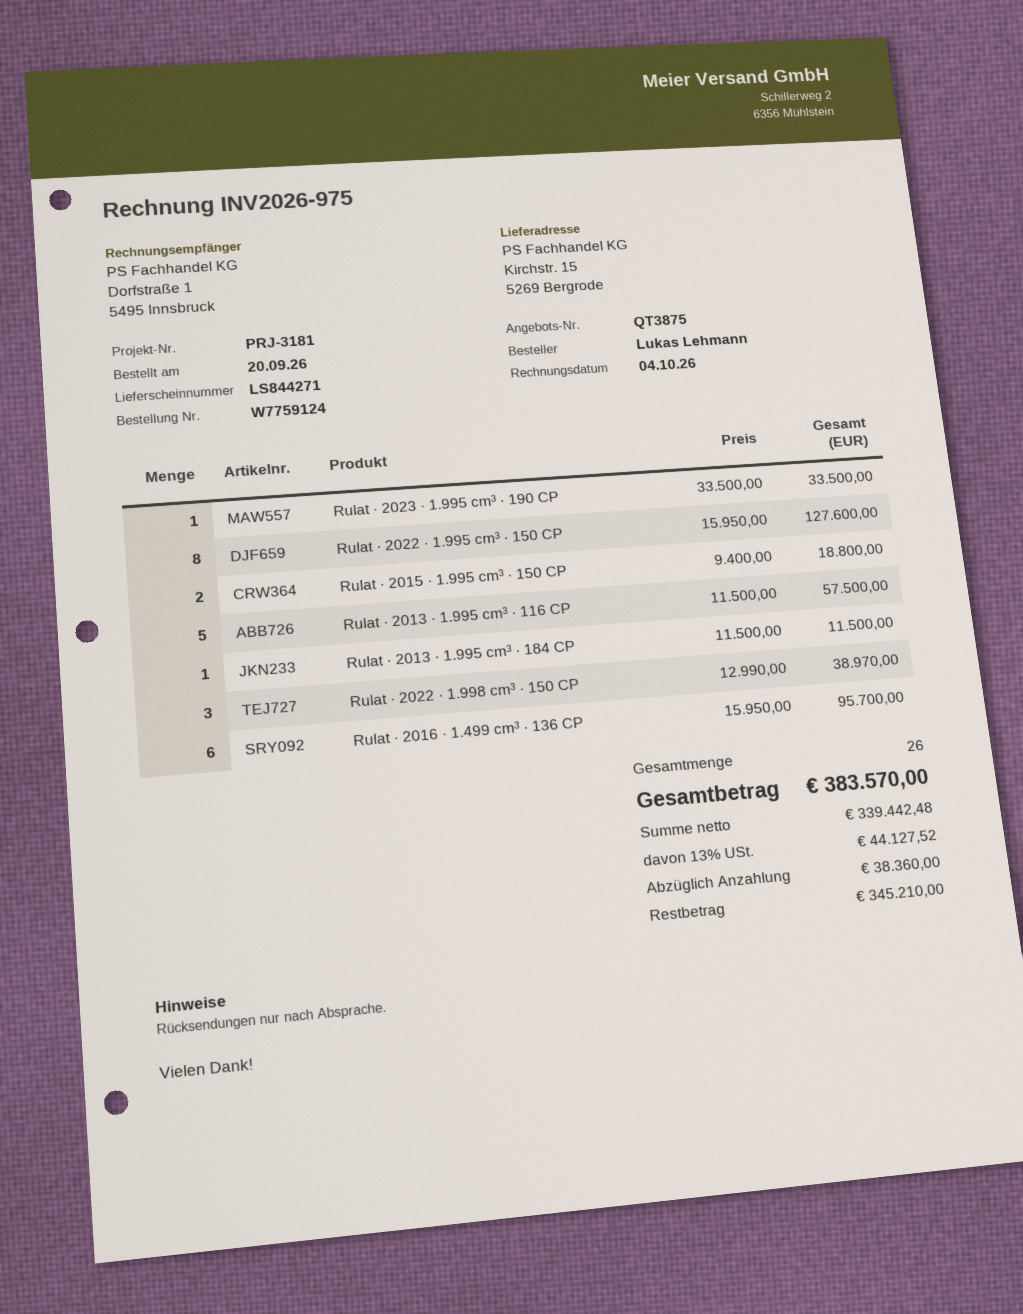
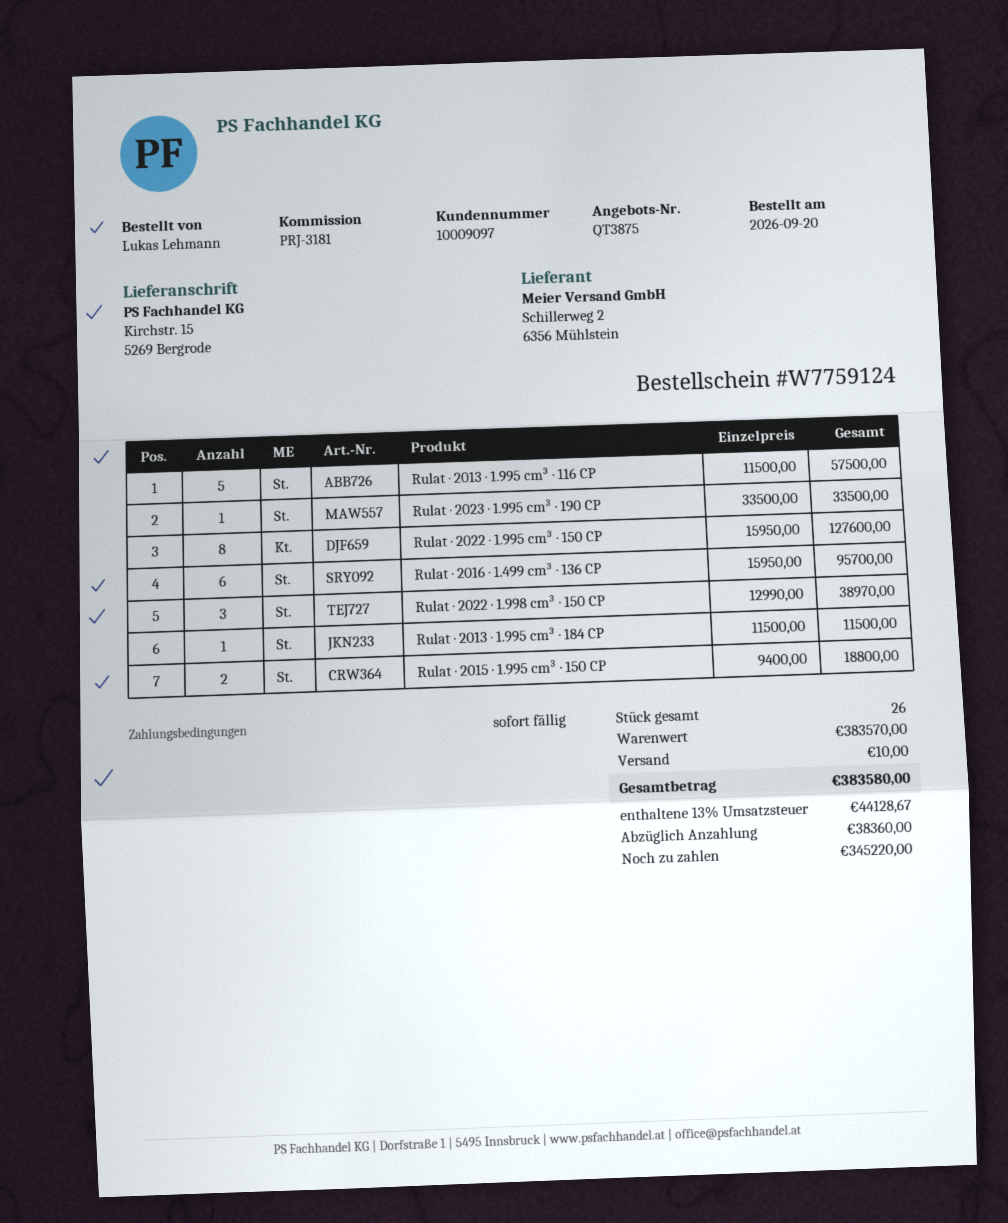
shipping: none -> 10.00
tax: 13% = 44127.52 -> 13% = 44128.67
total: 383570.00 -> 383580.00
balance: 345210.00 -> 345220.00

